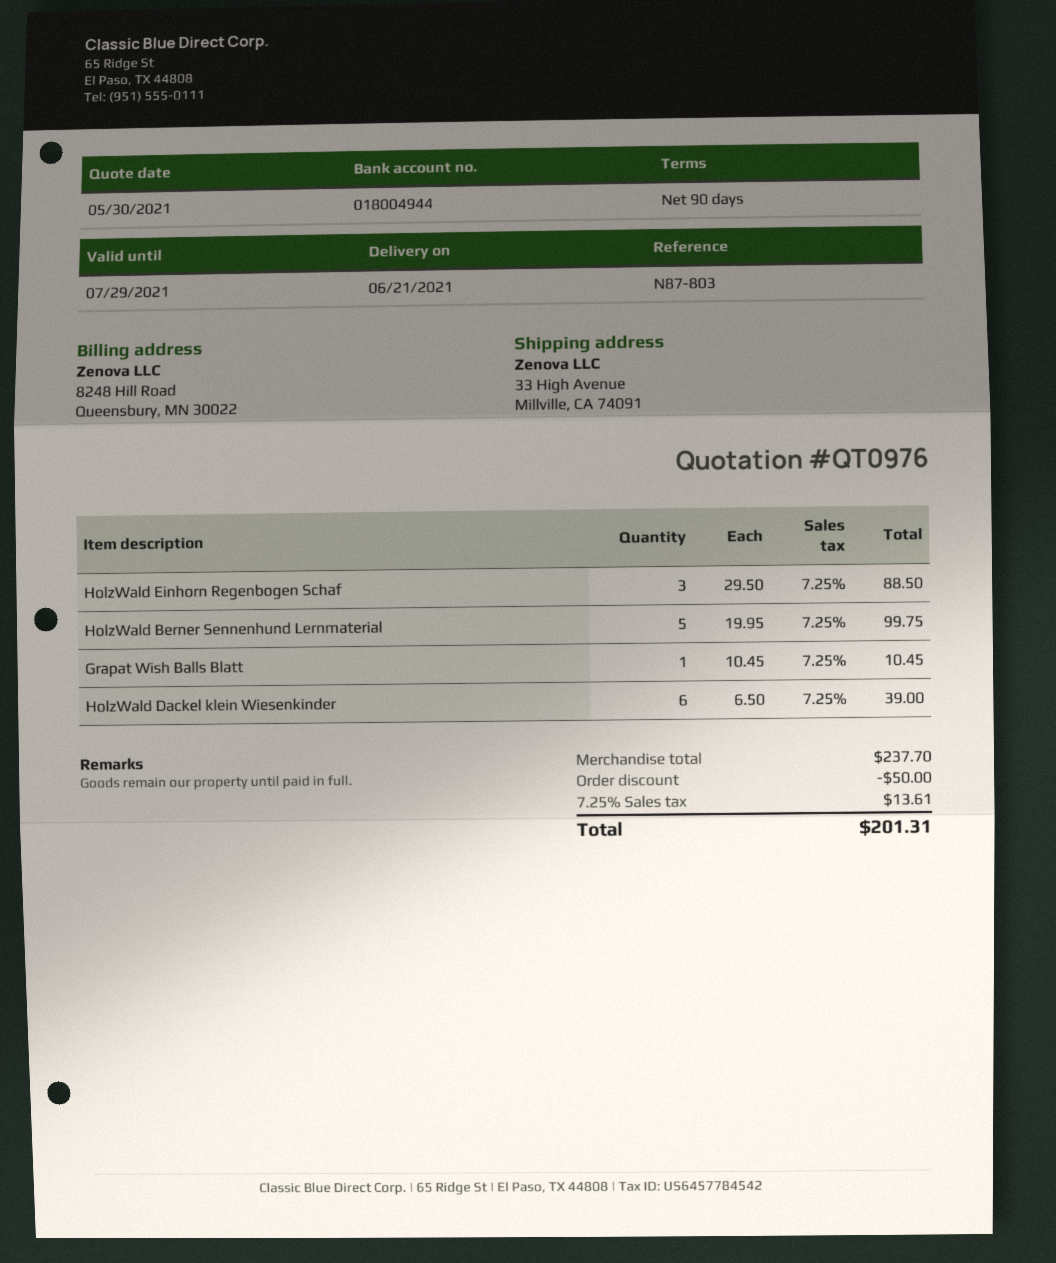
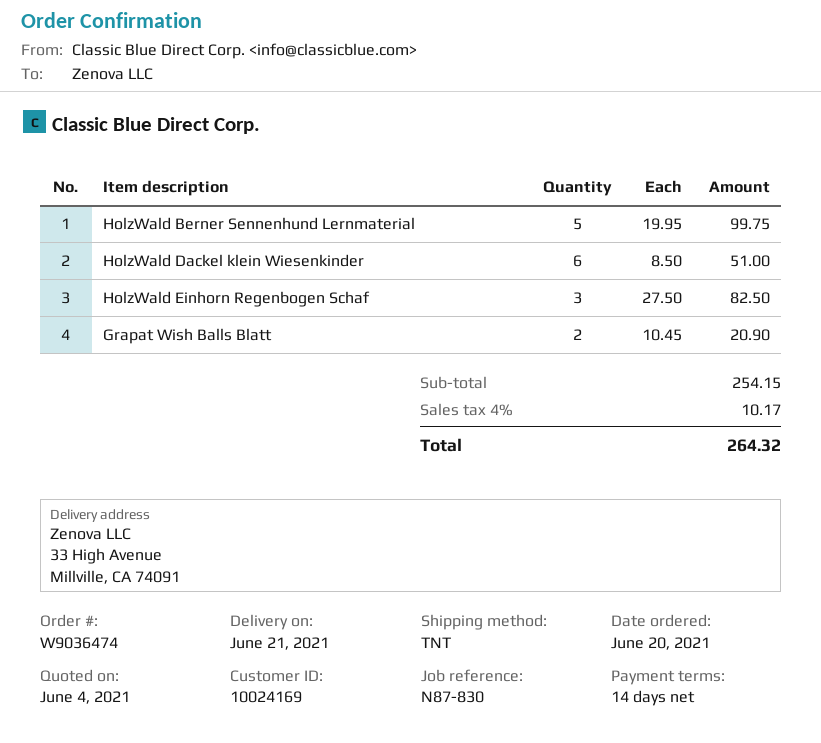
quote date: 2021-05-30 -> 2021-06-04
payment terms: 90 days -> 14 days
reference: N87-803 -> N87-830
HolzWald Einhorn Regenbogen Schaf: 3 x 29.50 = 88.50 -> 3 x 27.50 = 82.50
Grapat Wish Balls Blatt: 1 x 10.45 = 10.45 -> 2 x 10.45 = 20.90
HolzWald Dackel klein Wiesenkinder: 6 x 6.50 = 39.00 -> 6 x 8.50 = 51.00
subtotal: 237.70 -> 254.15
discount: 50.00 -> none
tax: 7.25% = 13.61 -> 4% = 10.17
total: 201.31 -> 264.32

